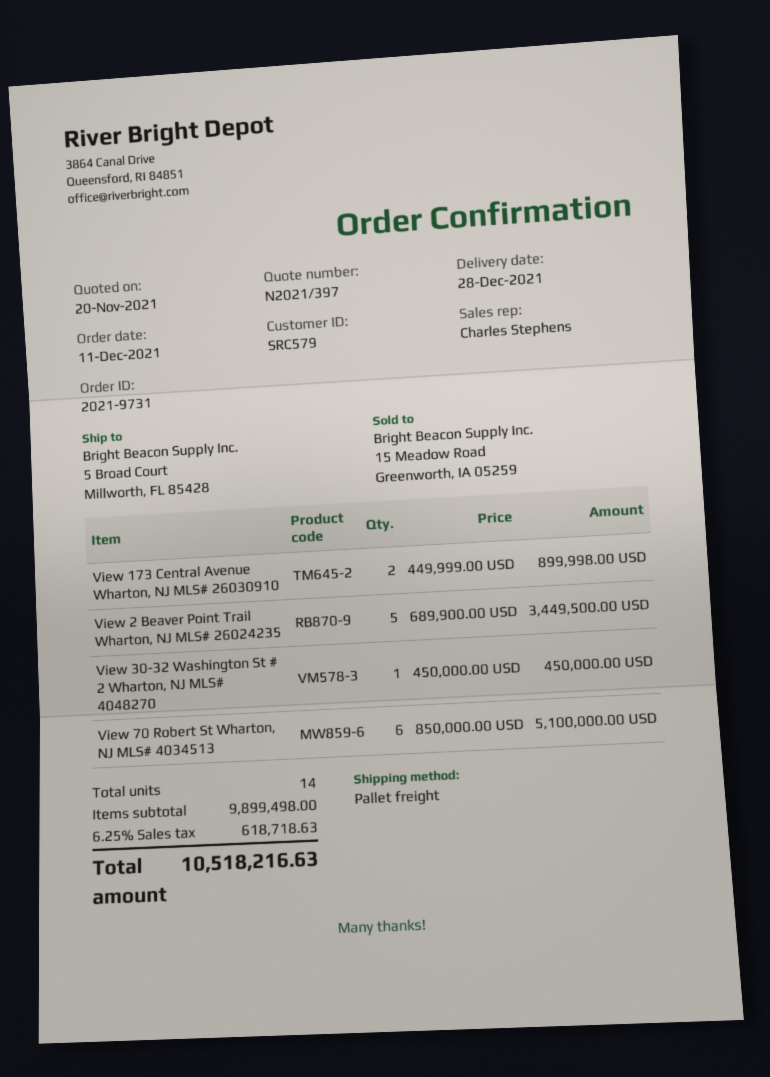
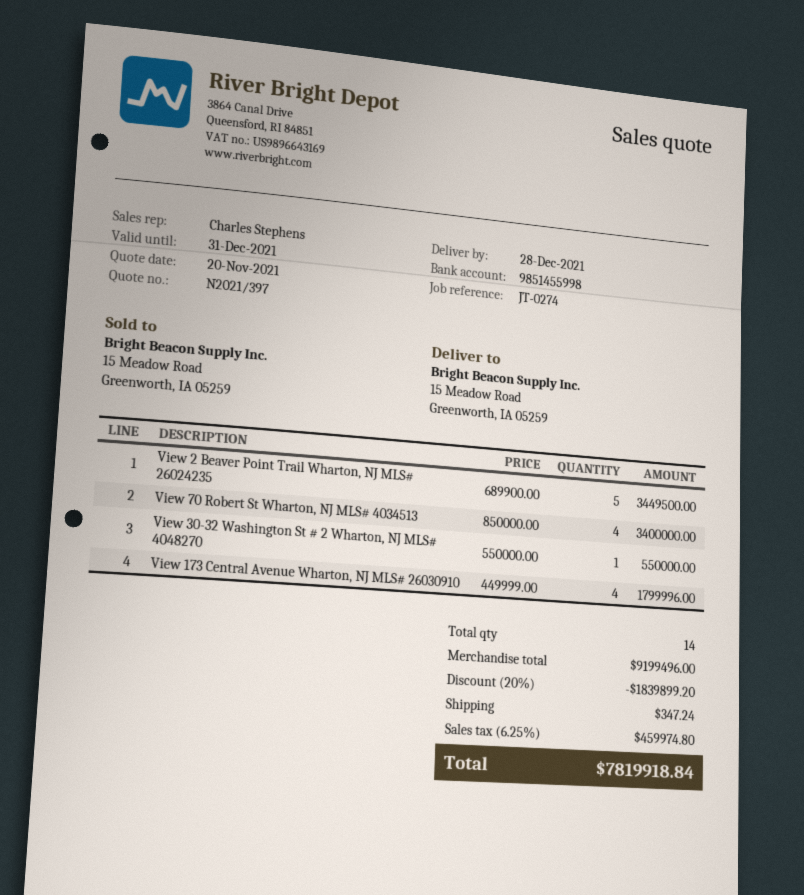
ship to: 5 Broad Court, Millworth, FL 85428 -> 15 Meadow Road, Greenworth, IA 05259
View 173 Central Avenue Wharton, NJ MLS# 26030910: 2 x 449999.00 = 899998.00 -> 4 x 449999.00 = 1799996.00
View 30-32 Washington St # 2 Wharton, NJ MLS# 4048270: 1 x 450000.00 = 450000.00 -> 1 x 550000.00 = 550000.00
View 70 Robert St Wharton, NJ MLS# 4034513: 6 x 850000.00 = 5100000.00 -> 4 x 850000.00 = 3400000.00
subtotal: 9899498.00 -> 9199496.00
discount: none -> 20% = 1839899.20
shipping: none -> 347.24
tax: 6.25% = 618718.63 -> 6.25% = 459974.80
total: 10518216.63 -> 7819918.84

